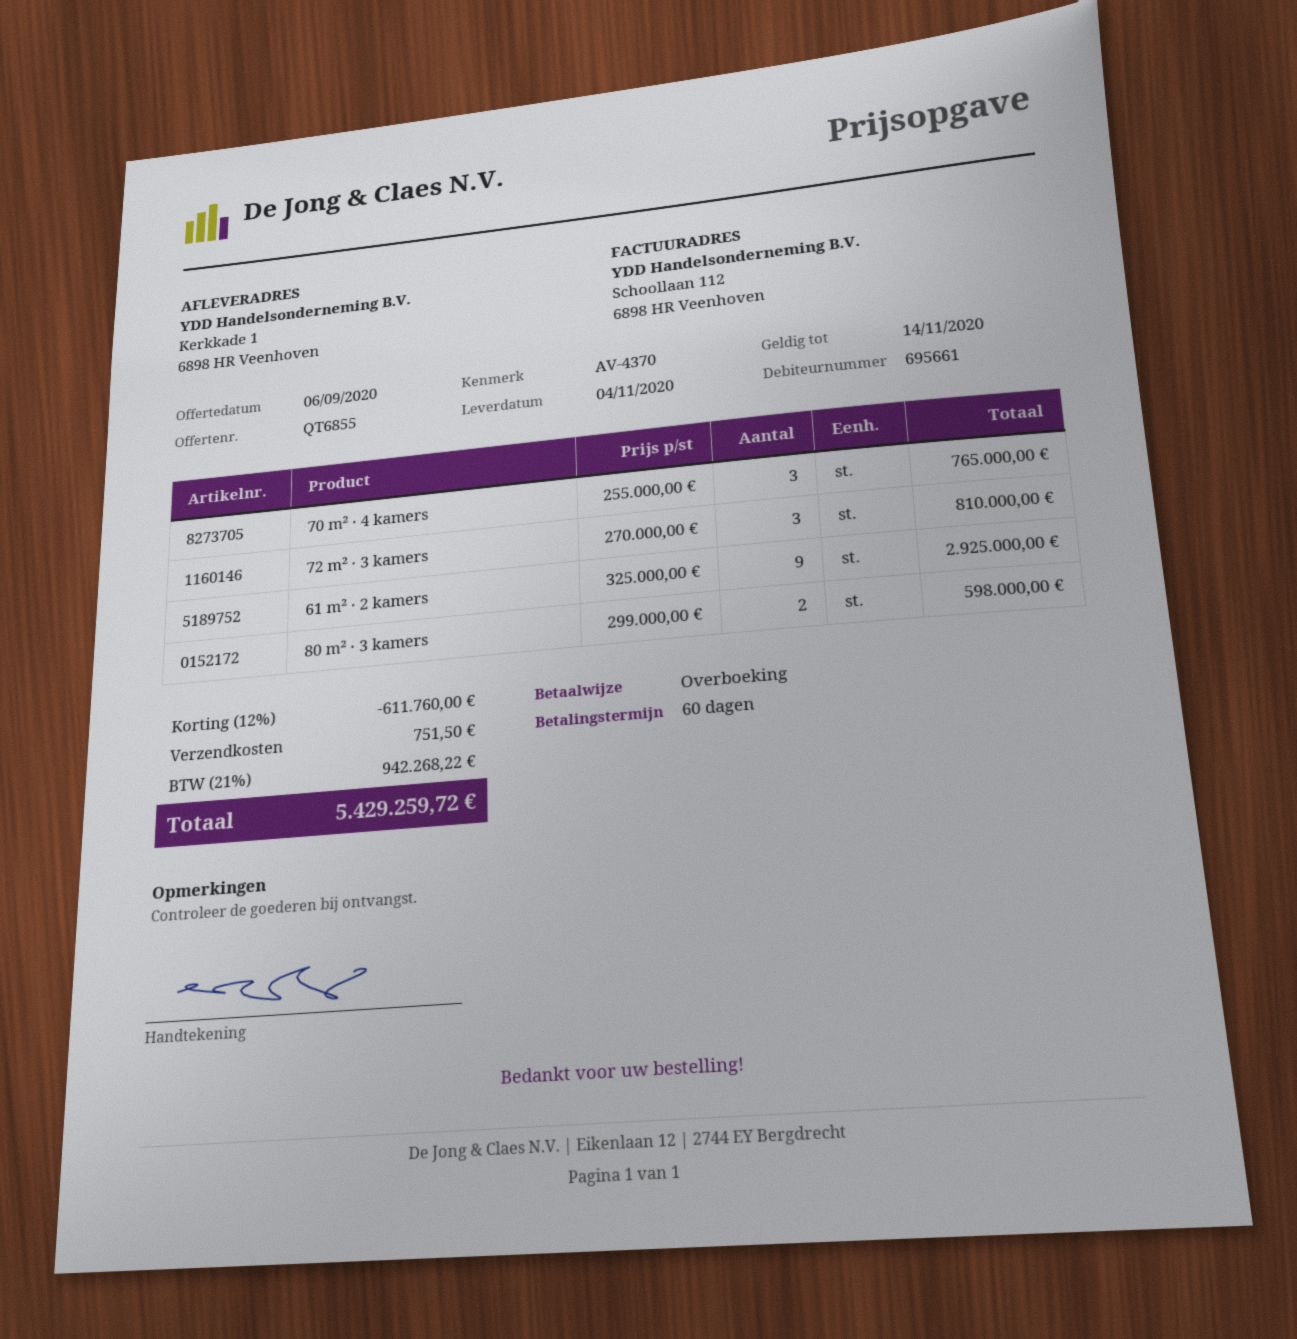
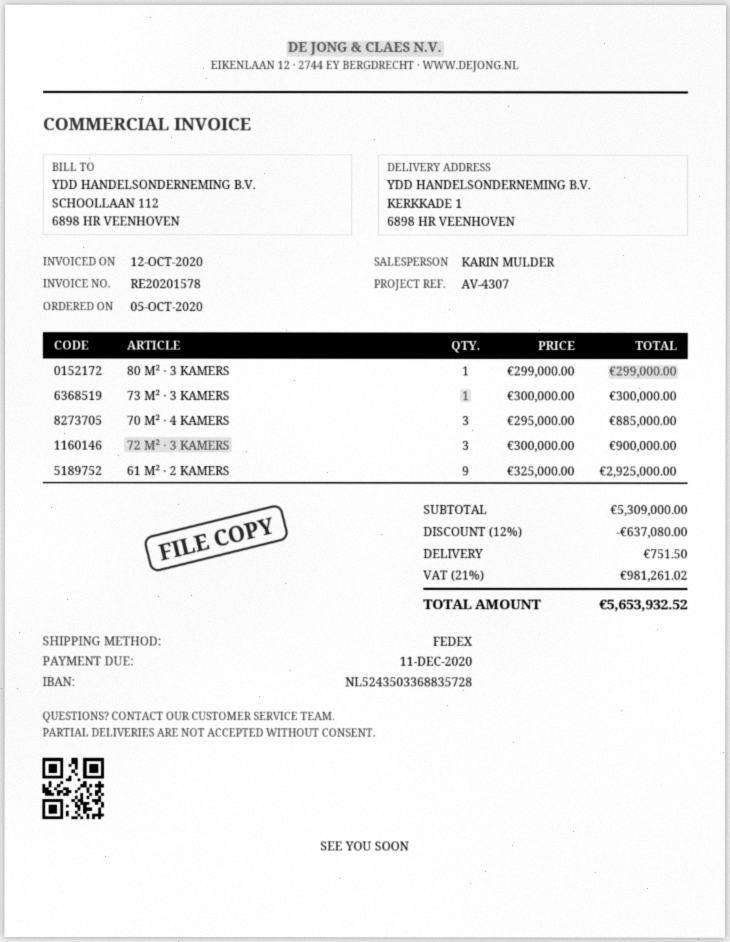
reference: AV-4370 -> AV-4307
70 m² · 4 kamers: 3 x 255000.00 = 765000.00 -> 3 x 295000.00 = 885000.00
72 m² · 3 kamers: 3 x 270000.00 = 810000.00 -> 3 x 300000.00 = 900000.00
80 m² · 3 kamers: 2 x 299000.00 = 598000.00 -> 1 x 299000.00 = 299000.00
73 M² · 3 KAMERS: none -> 1 x 300000.00 = 300000.00
discount: 12% = 611760.00 -> 12% = 637080.00
tax: 21% = 942268.22 -> 21% = 981261.02
total: 5429259.72 -> 5653932.52

